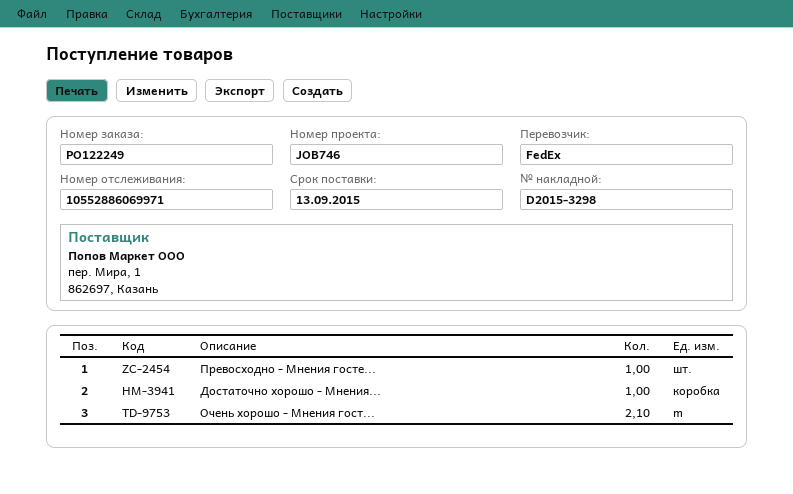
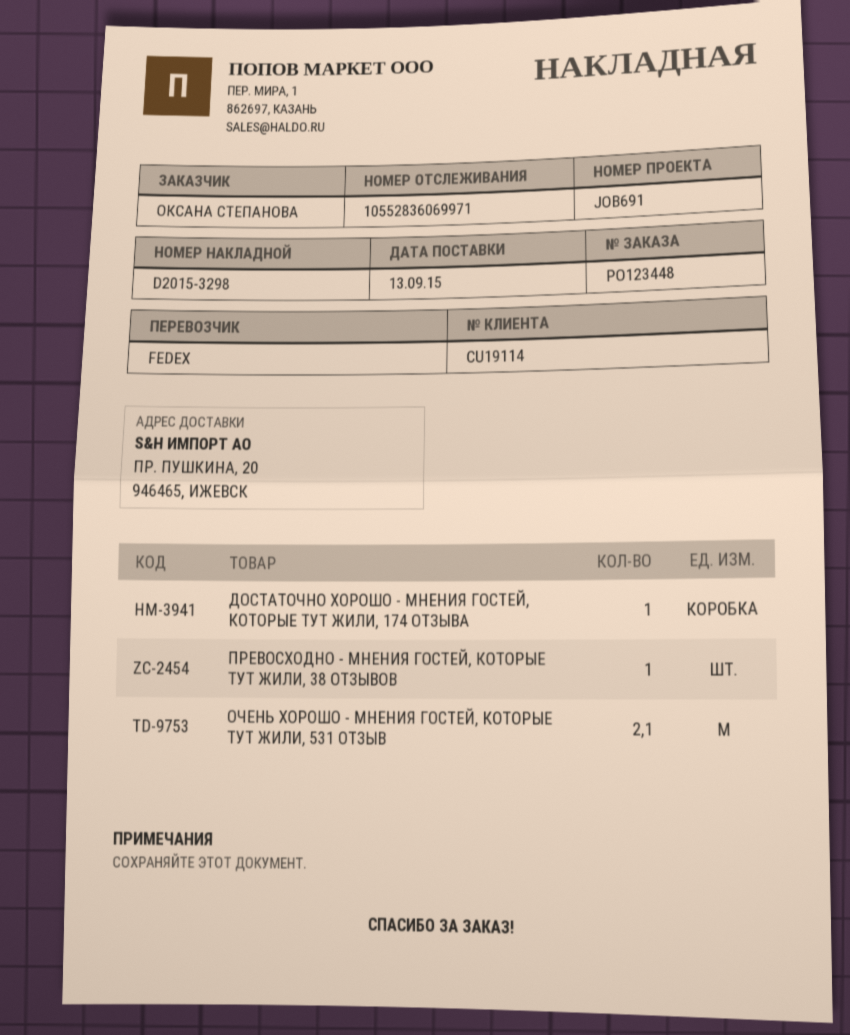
order number: PO122249 -> PO123448
reference: JOB746 -> JOB691
tracking number: 10552886069971 -> 10552836069971

